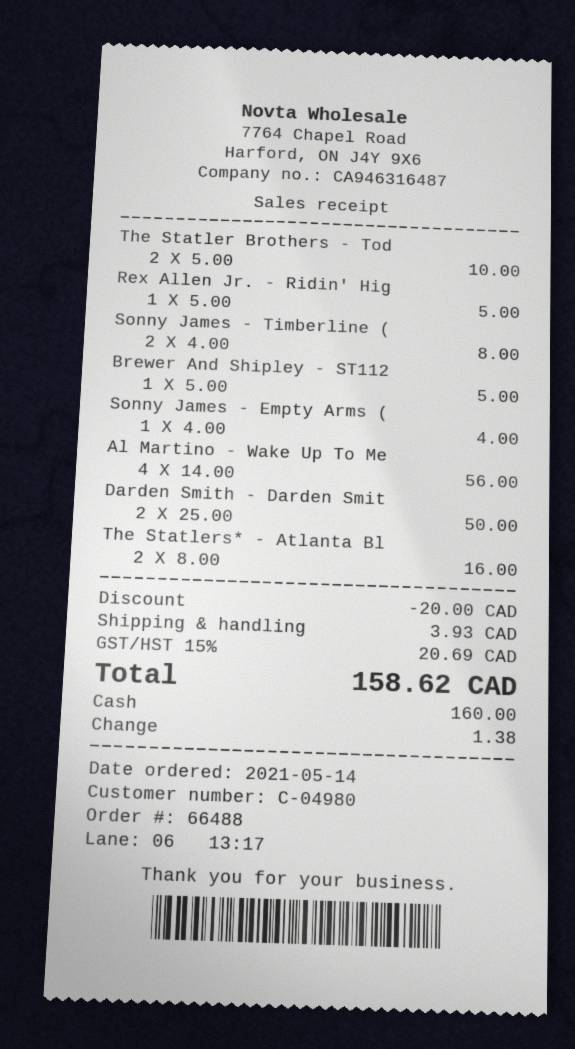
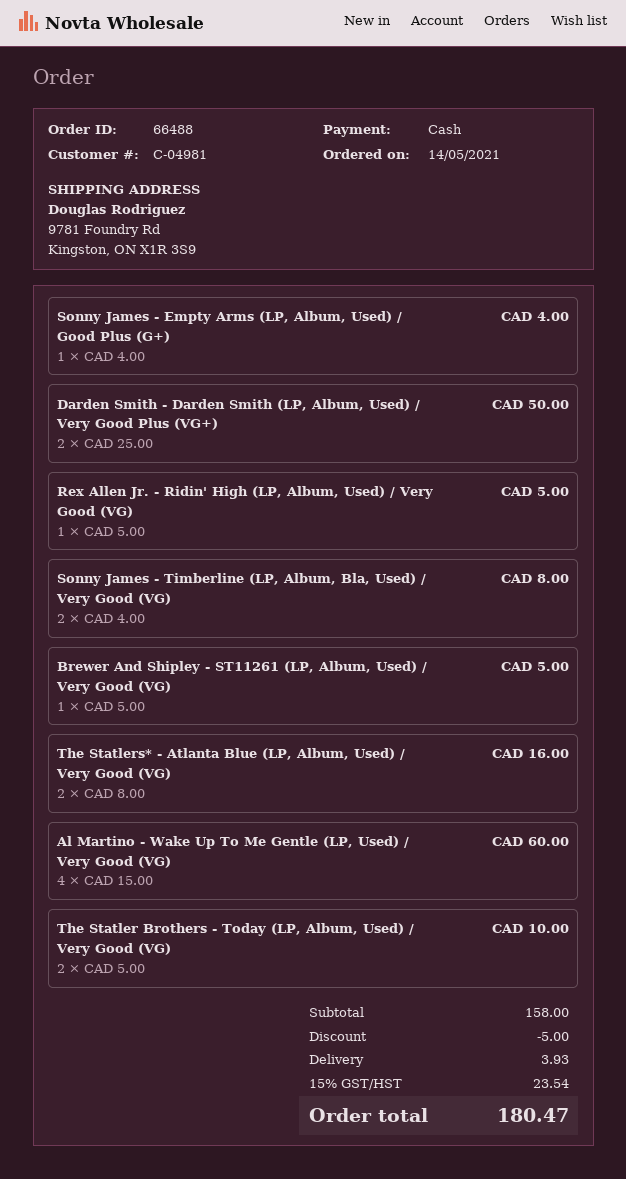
customer number: C-04980 -> C-04981
Al Martino - Wake Up To Me: 4 x 14.00 = 56.00 -> 4 x 15.00 = 60.00
discount: 20.00 -> 5.00
tax: 15% = 20.69 -> 15% = 23.54
total: 158.62 -> 180.47

